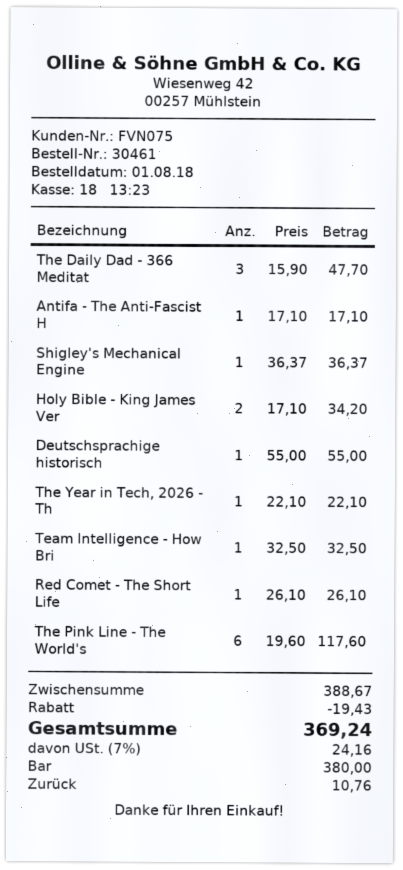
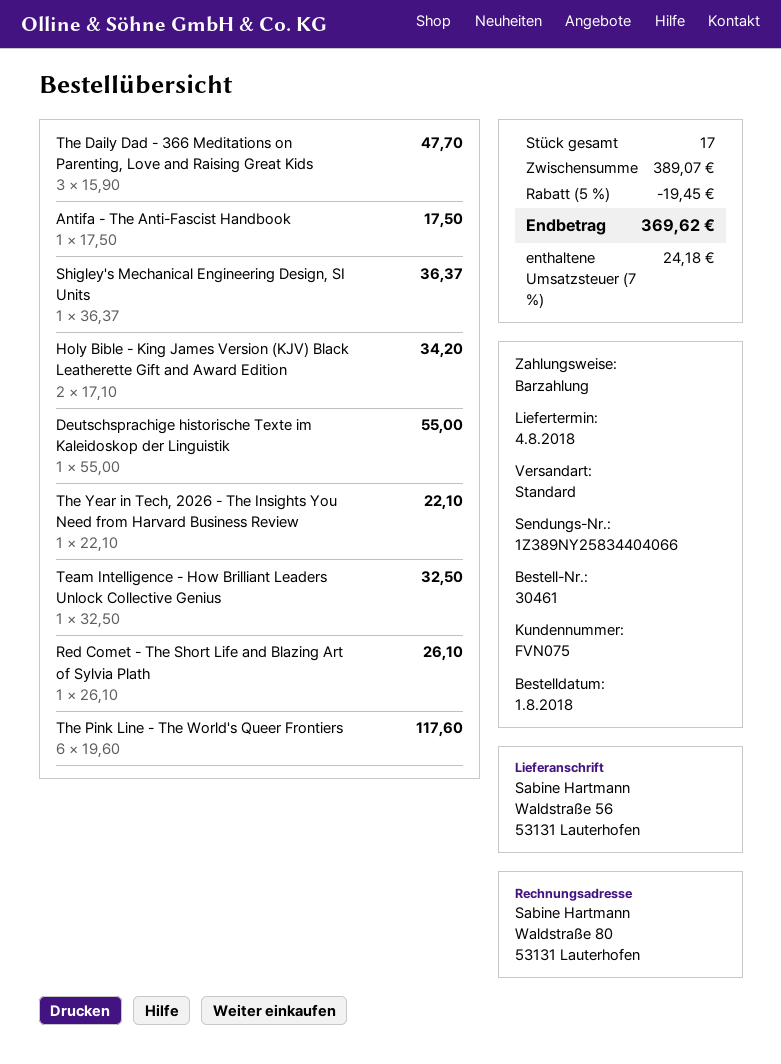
Antifa - The Anti-Fascist H: 1 x 17.10 = 17.10 -> 1 x 17.50 = 17.50
subtotal: 388.67 -> 389.07
discount: 19.43 -> 19.45
tax: 7% = 24.16 -> 7% = 24.18
total: 369.24 -> 369.62

